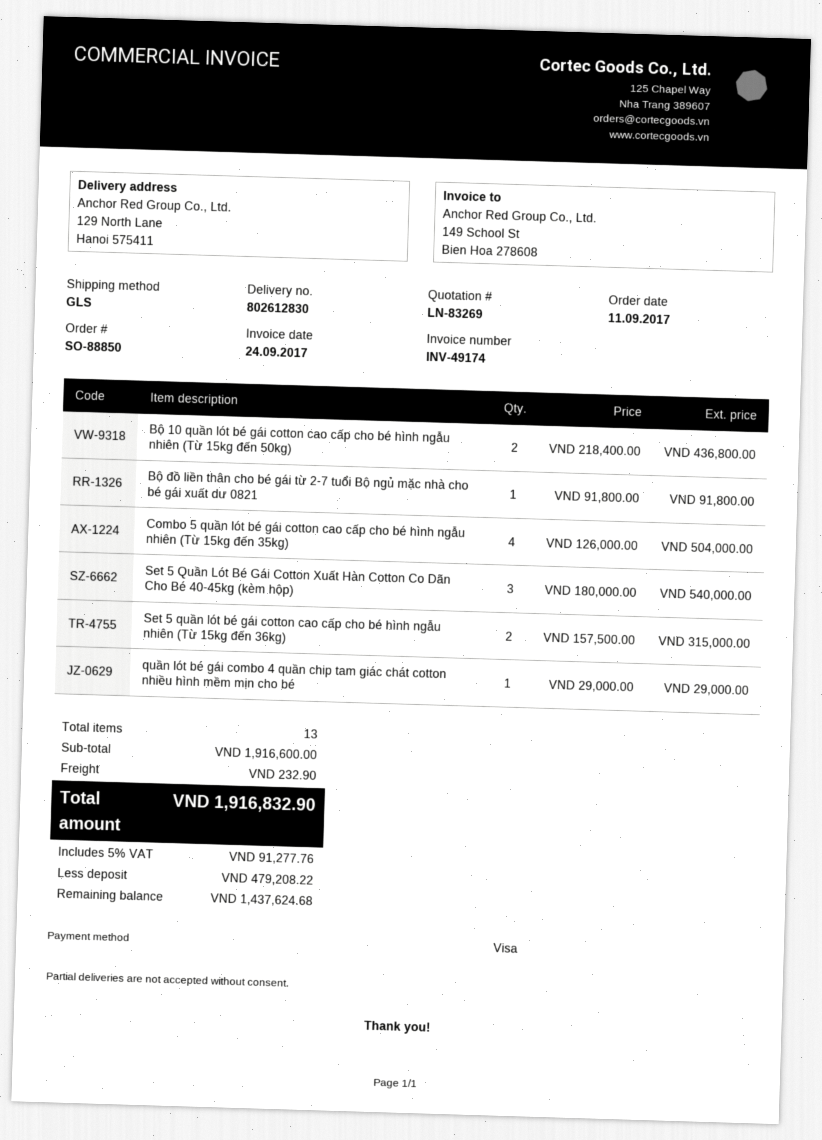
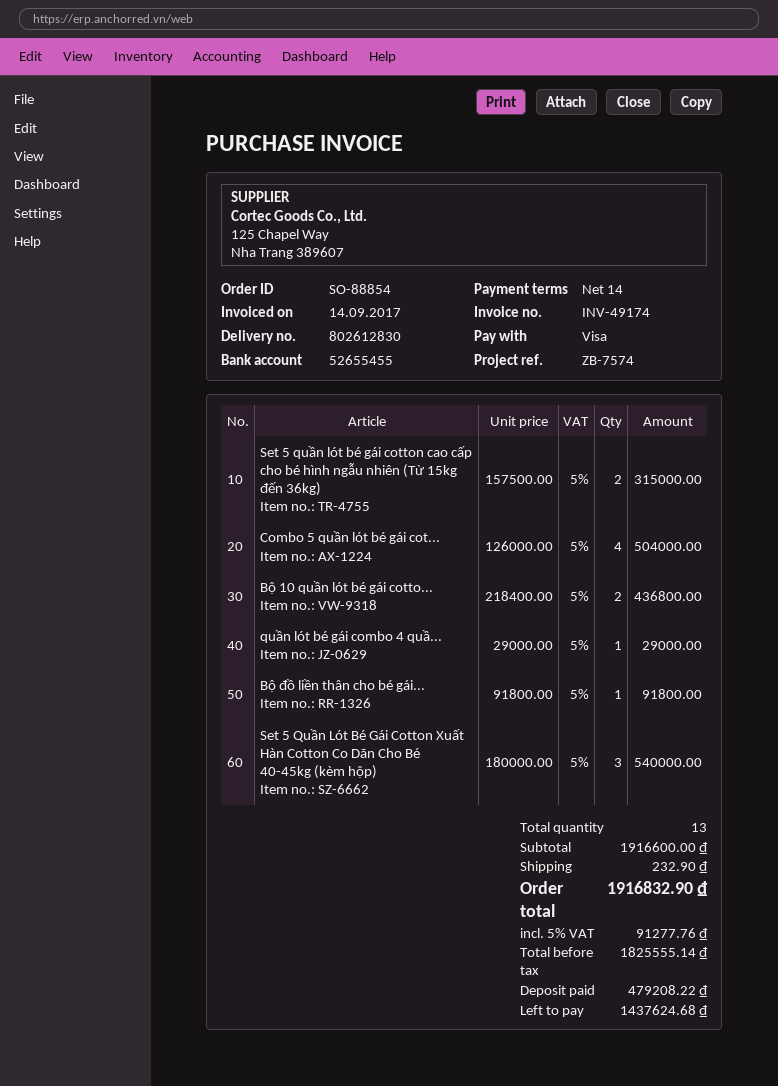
order number: SO-88850 -> SO-88854
invoice date: 2017-09-24 -> 2017-09-14

